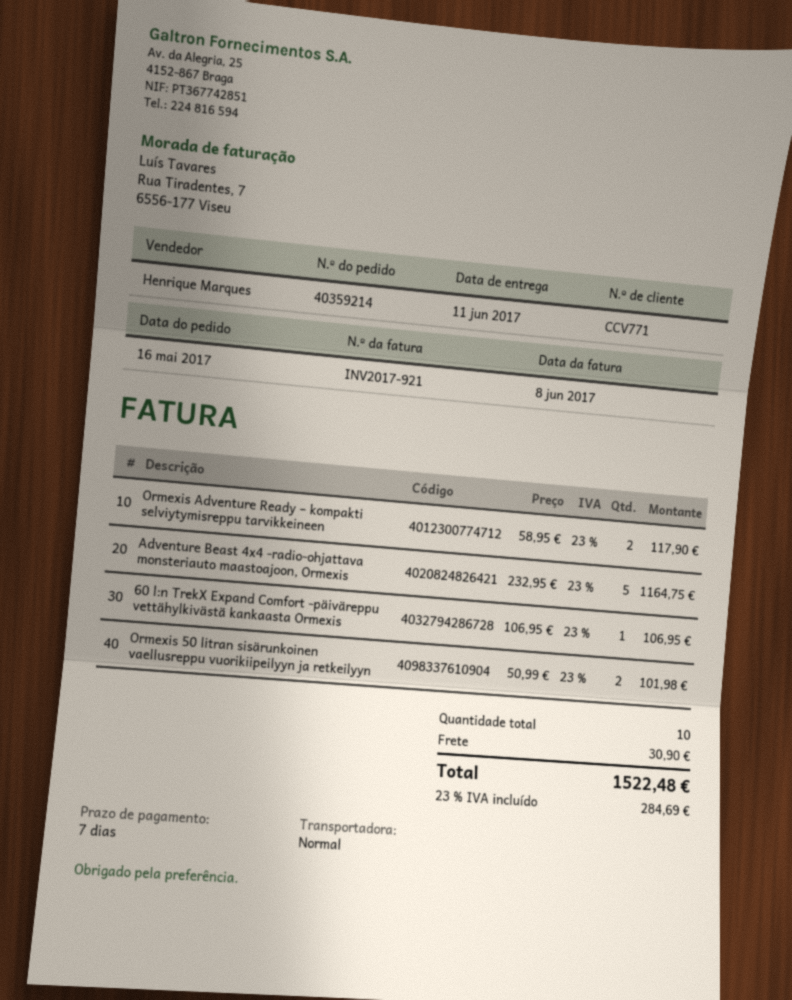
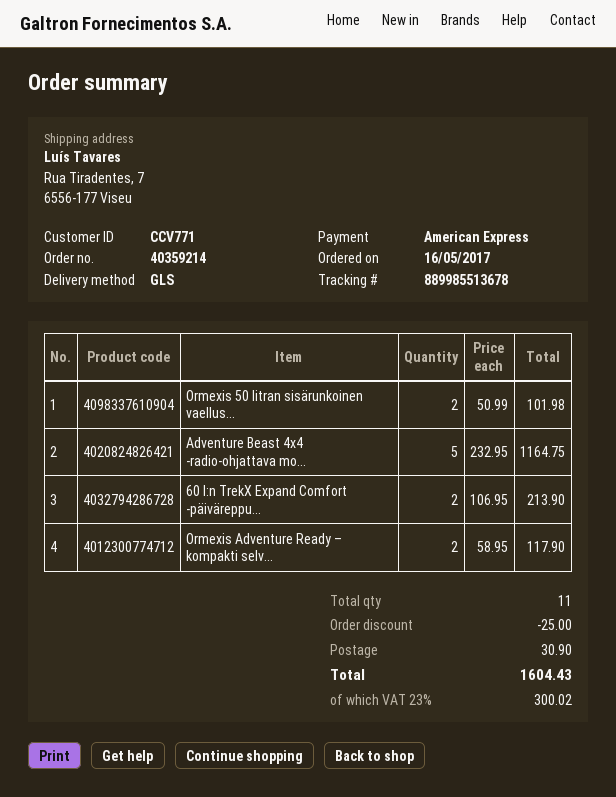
shipping method: standard -> GLS
60 l:n TrekX Expand Comfort -päiväreppu vettähylkivästä kankaasta Ormexis: 1 x 106.95 = 106.95 -> 2 x 106.95 = 213.90
total quantity: 10 -> 11
discount: none -> 25.00
tax: 23% = 284.69 -> 23% = 300.02
total: 1522.48 -> 1604.43

